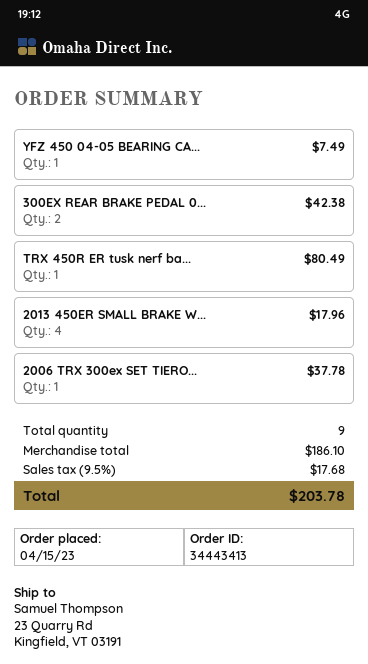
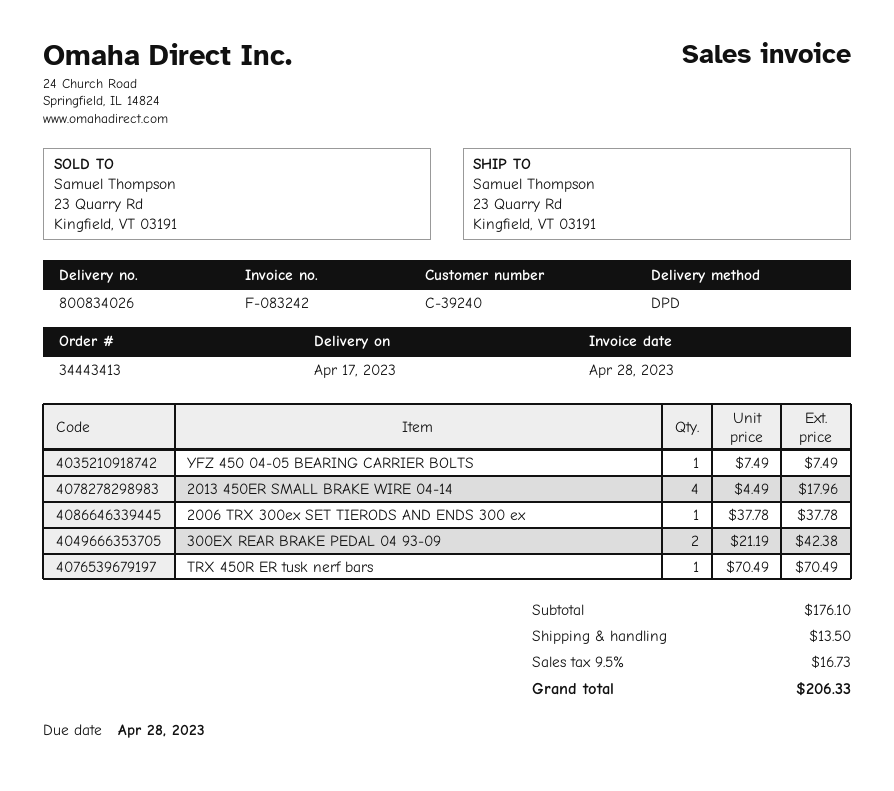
TRX 450R ER tusk nerf ba...: 1 for 80.49 -> 1 for 70.49
subtotal: 186.10 -> 176.10
shipping: none -> 13.50
tax: 9.5% = 17.68 -> 9.5% = 16.73
total: 203.78 -> 206.33

